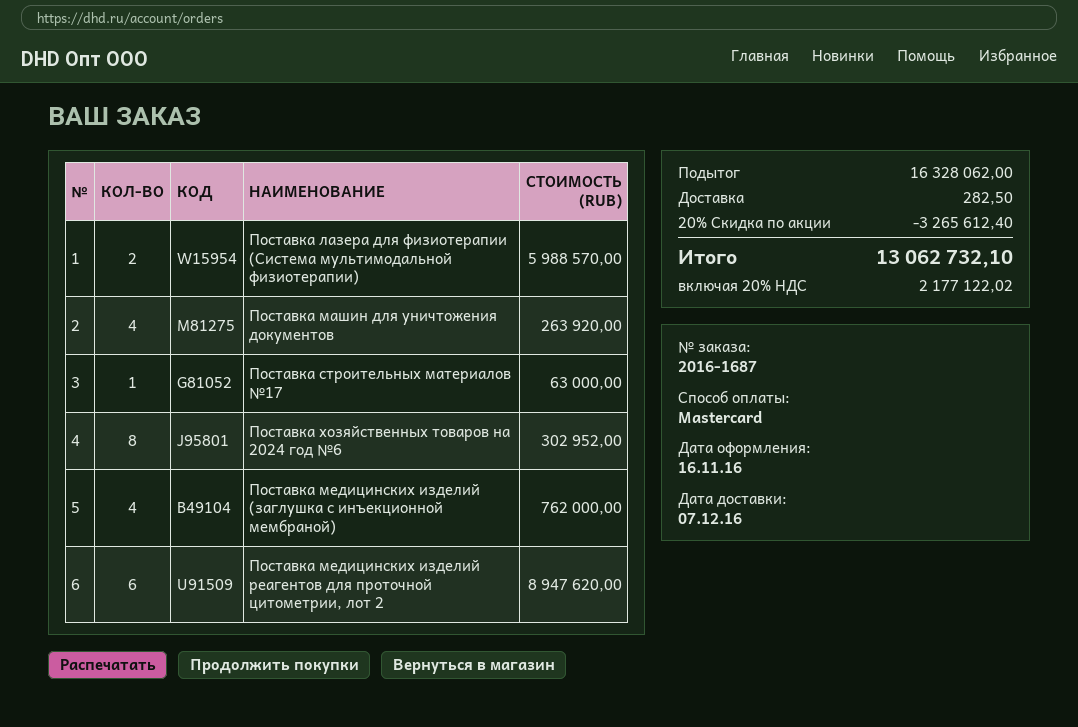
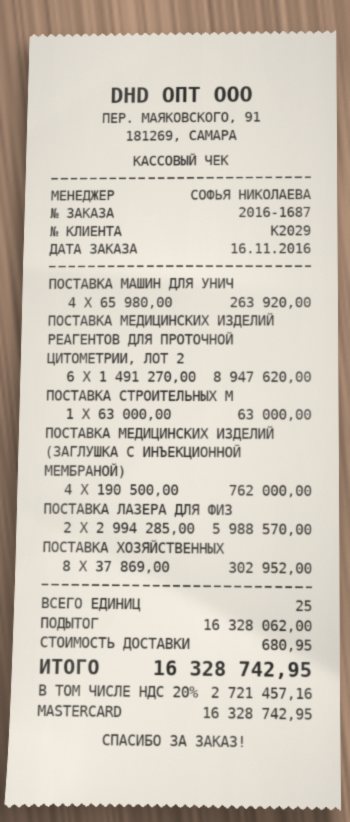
discount: 20% = 3265612.40 -> none
shipping: 282.50 -> 680.95
tax: 20% = 2177122.02 -> 20% = 2721457.16
total: 13062732.10 -> 16328742.95

